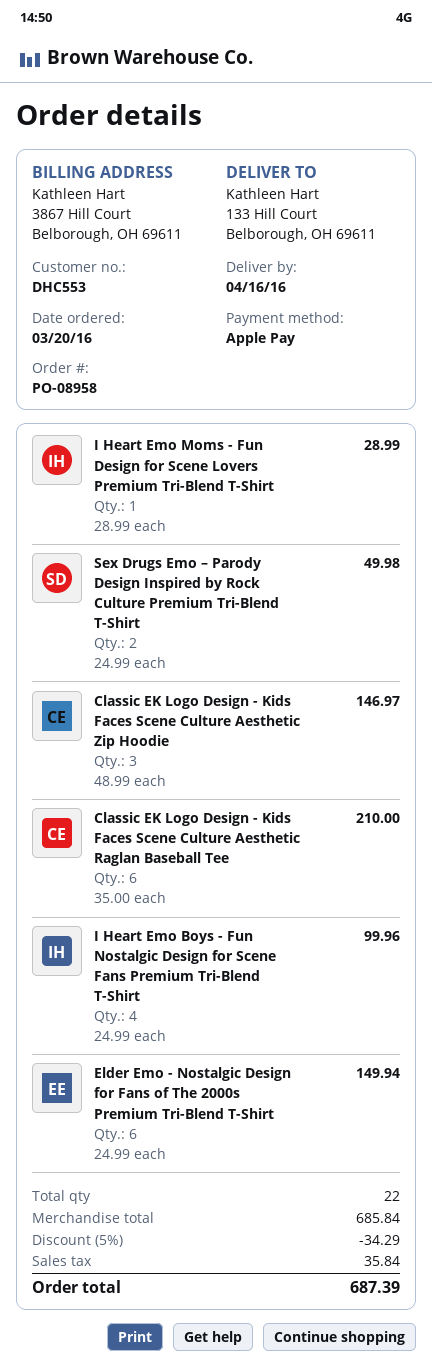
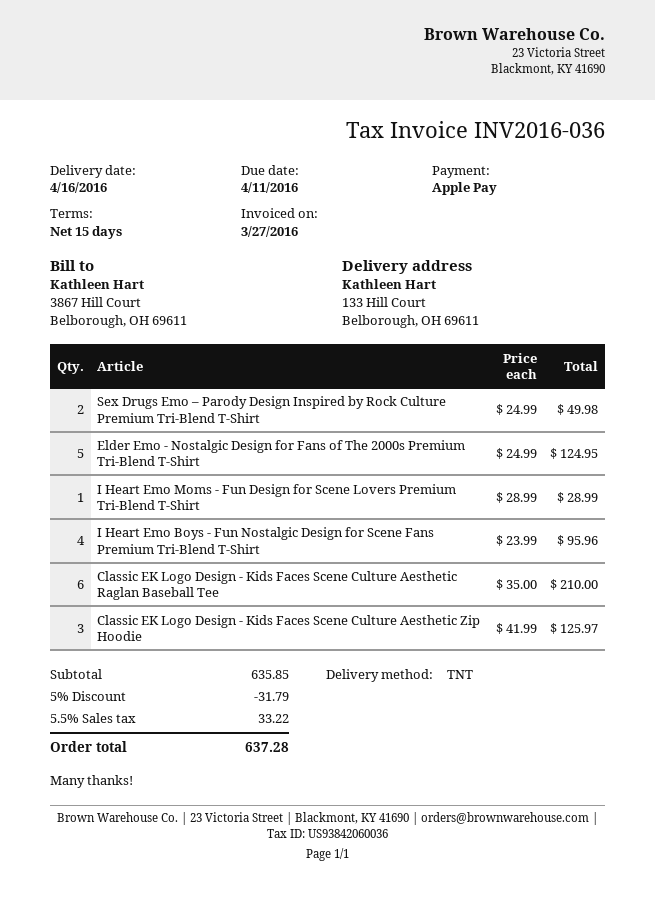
Classic EK Logo Design - Kids Faces Scene Culture Aesthetic Zip Hoodie: 3 x 48.99 = 146.97 -> 3 x 41.99 = 125.97
I Heart Emo Boys - Fun Nostalgic Design for Scene Fans Premium Tri-Blend T-Shirt: 4 x 24.99 = 99.96 -> 4 x 23.99 = 95.96
Elder Emo - Nostalgic Design for Fans of The 2000s Premium Tri-Blend T-Shirt: 6 x 24.99 = 149.94 -> 5 x 24.99 = 124.95
subtotal: 685.84 -> 635.85
discount: 5% = 34.29 -> 5% = 31.79
tax: 35.84 -> 33.22
total: 687.39 -> 637.28

